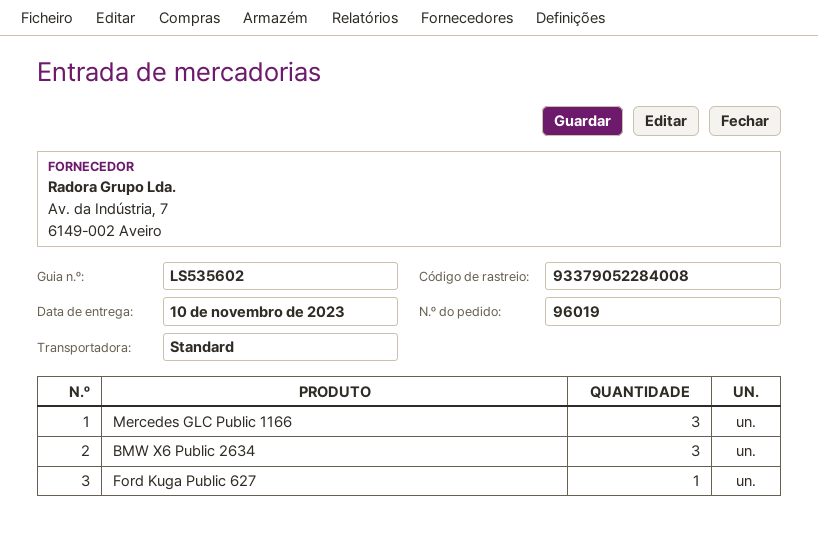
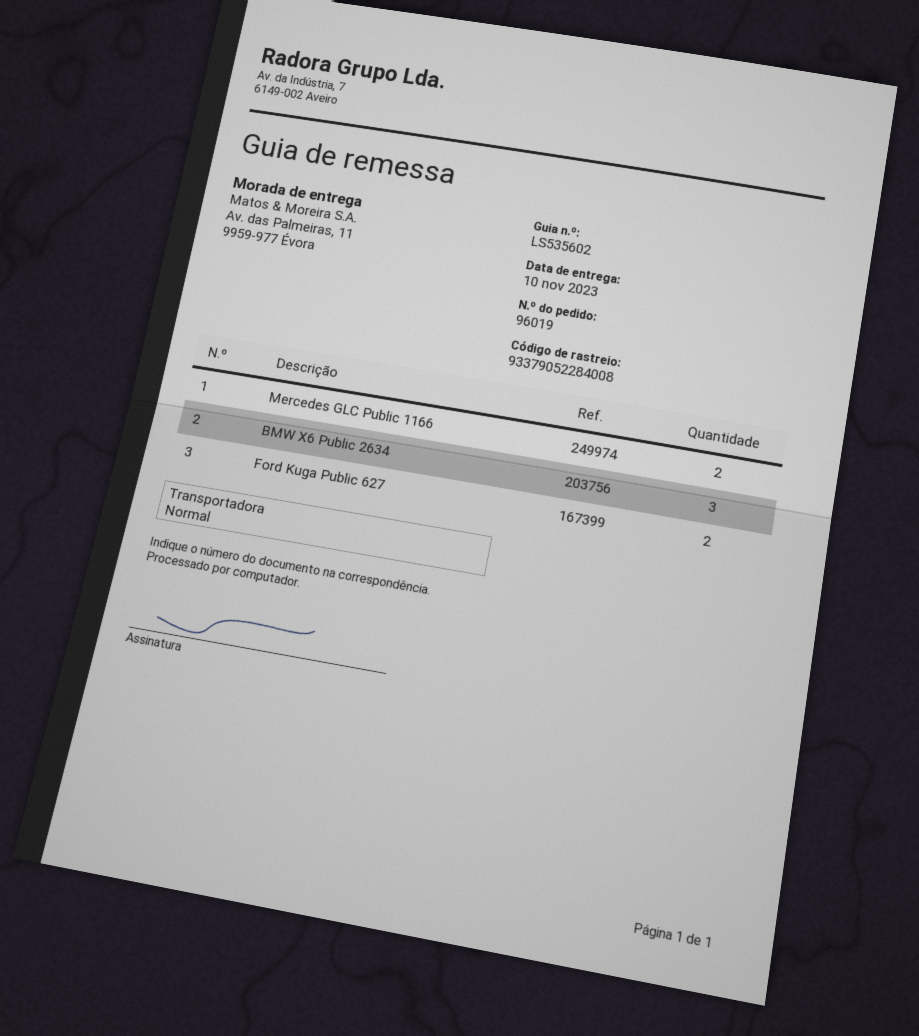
Mercedes GLC Public 1166: 3 -> 2
Ford Kuga Public 627: 1 -> 2

